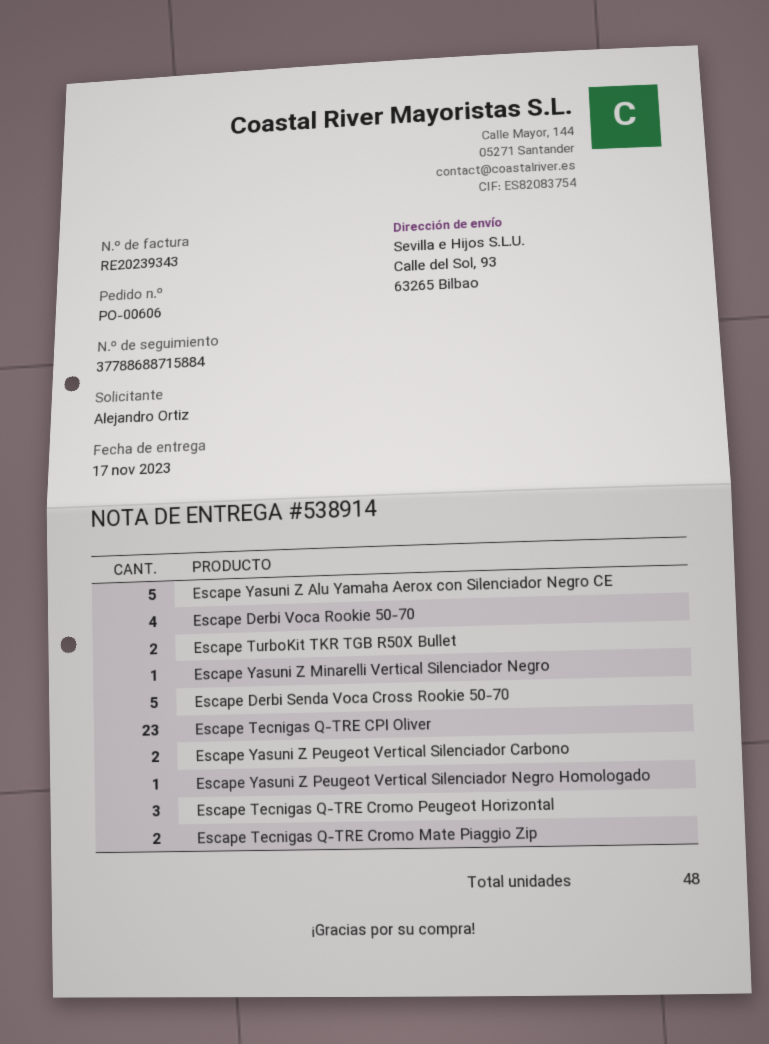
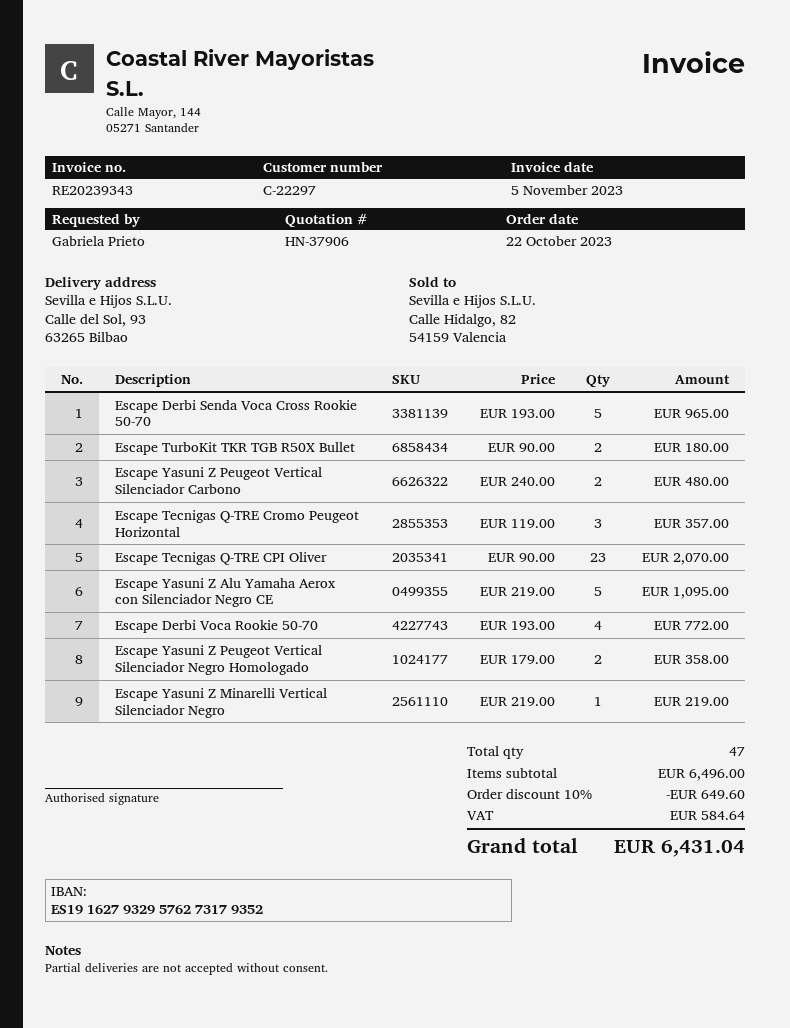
ordered by: Alejandro Ortiz -> Gabriela Prieto
Escape Yasuni Z Peugeot Vertical Silenciador Negro Homologado: 1 -> 2
Escape Tecnigas Q-TRE Cromo Mate Piaggio Zip: 2 -> none
total quantity: 48 -> 47

